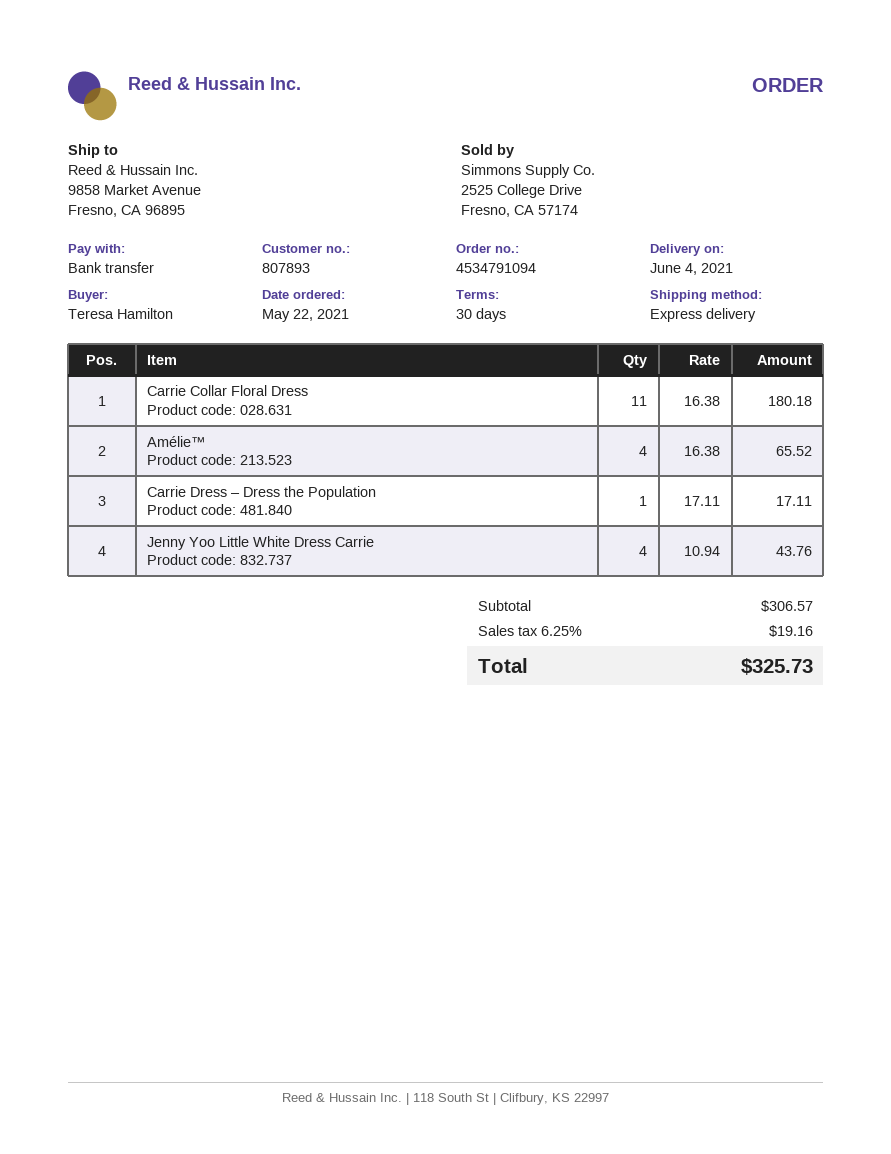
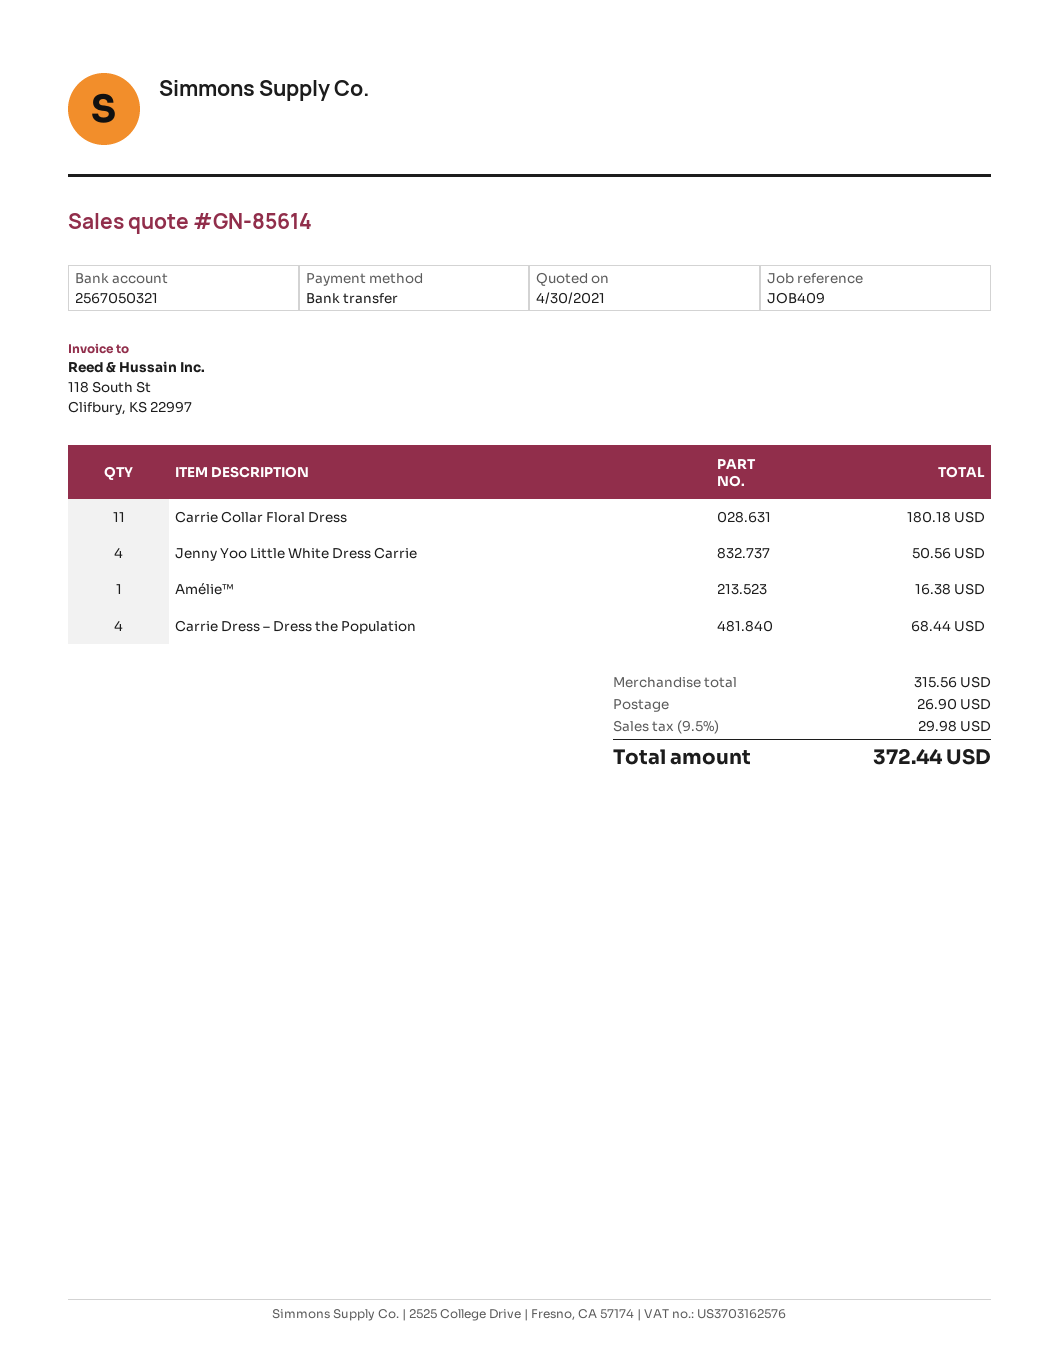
Amélie™: 4 for 65.52 -> 1 for 16.38
Carrie Dress – Dress the Population: 1 for 17.11 -> 4 for 68.44
Jenny Yoo Little White Dress Carrie: 4 for 43.76 -> 4 for 50.56
subtotal: 306.57 -> 315.56
shipping: none -> 26.90
tax: 6.25% = 19.16 -> 9.5% = 29.98
total: 325.73 -> 372.44

